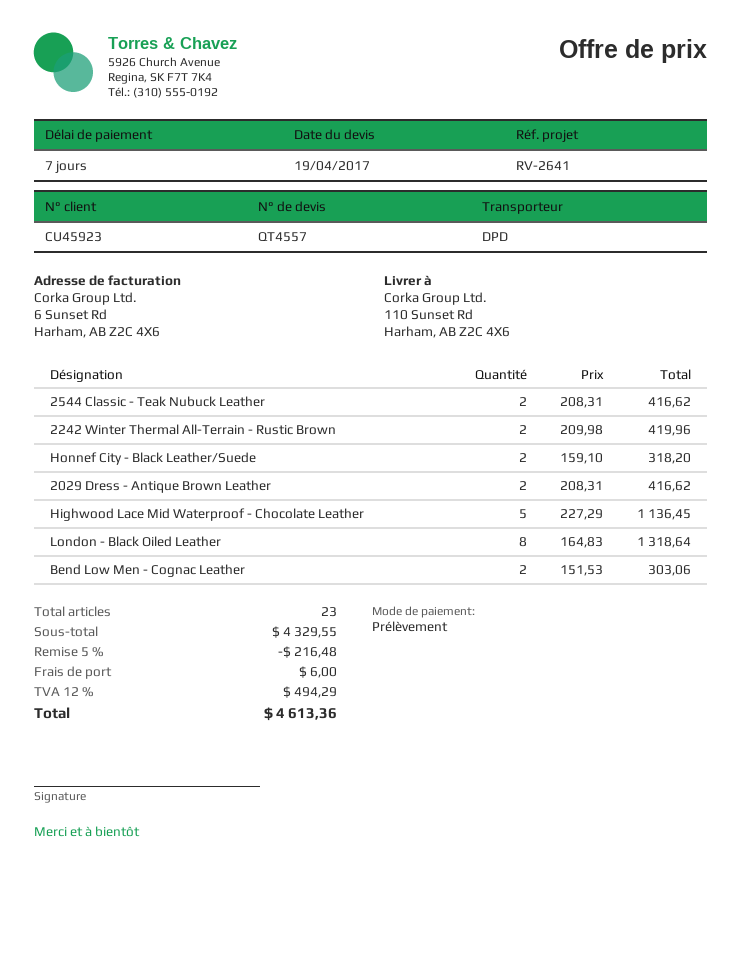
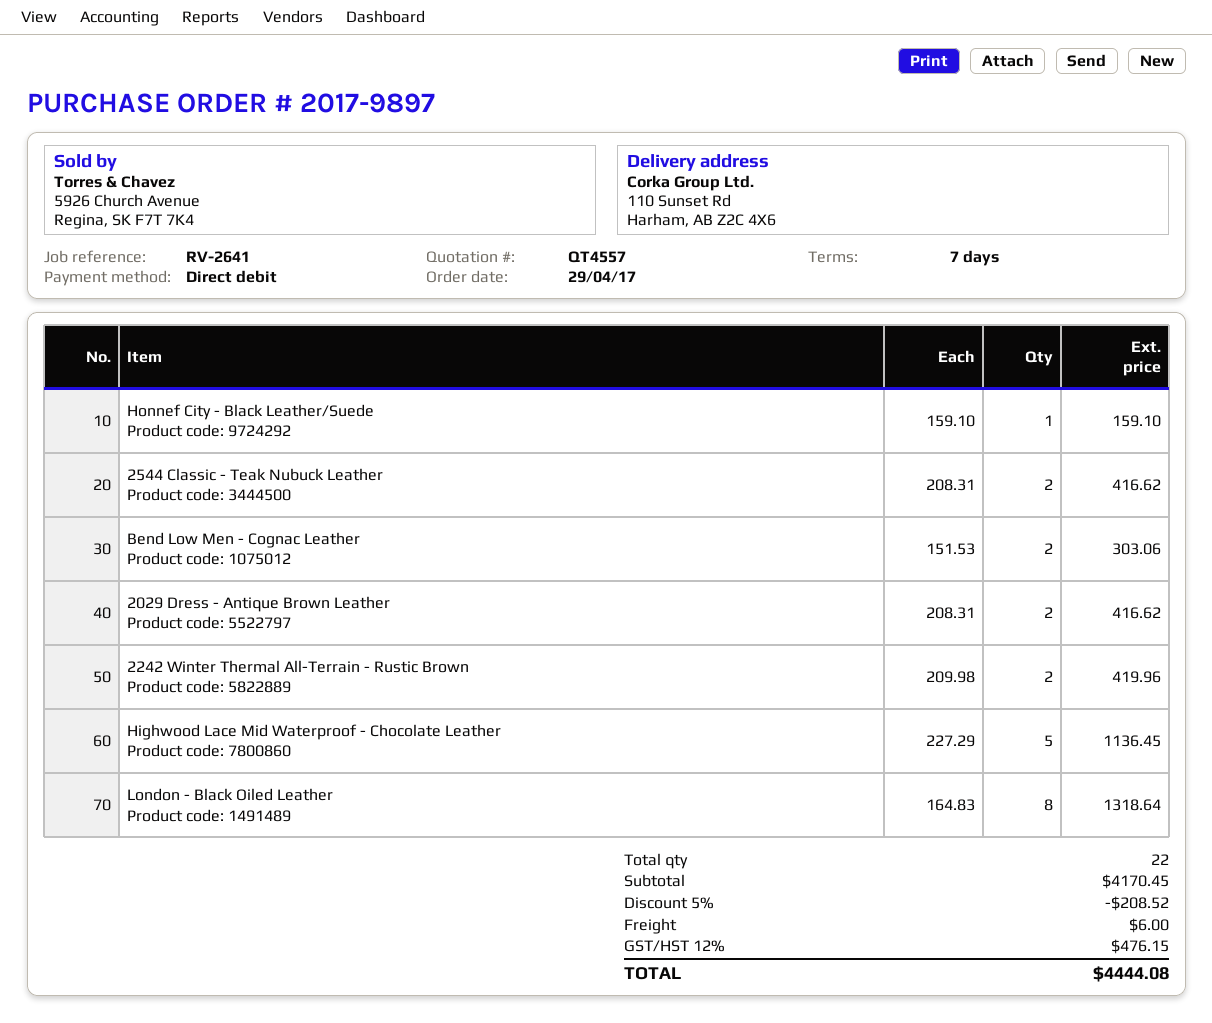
Honnef City - Black Leather/Suede: 2 x 159.10 = 318.20 -> 1 x 159.10 = 159.10
total quantity: 23 -> 22
subtotal: 4329.55 -> 4170.45
discount: 5% = 216.48 -> 5% = 208.52
tax: 12% = 494.29 -> 12% = 476.15
total: 4613.36 -> 4444.08

